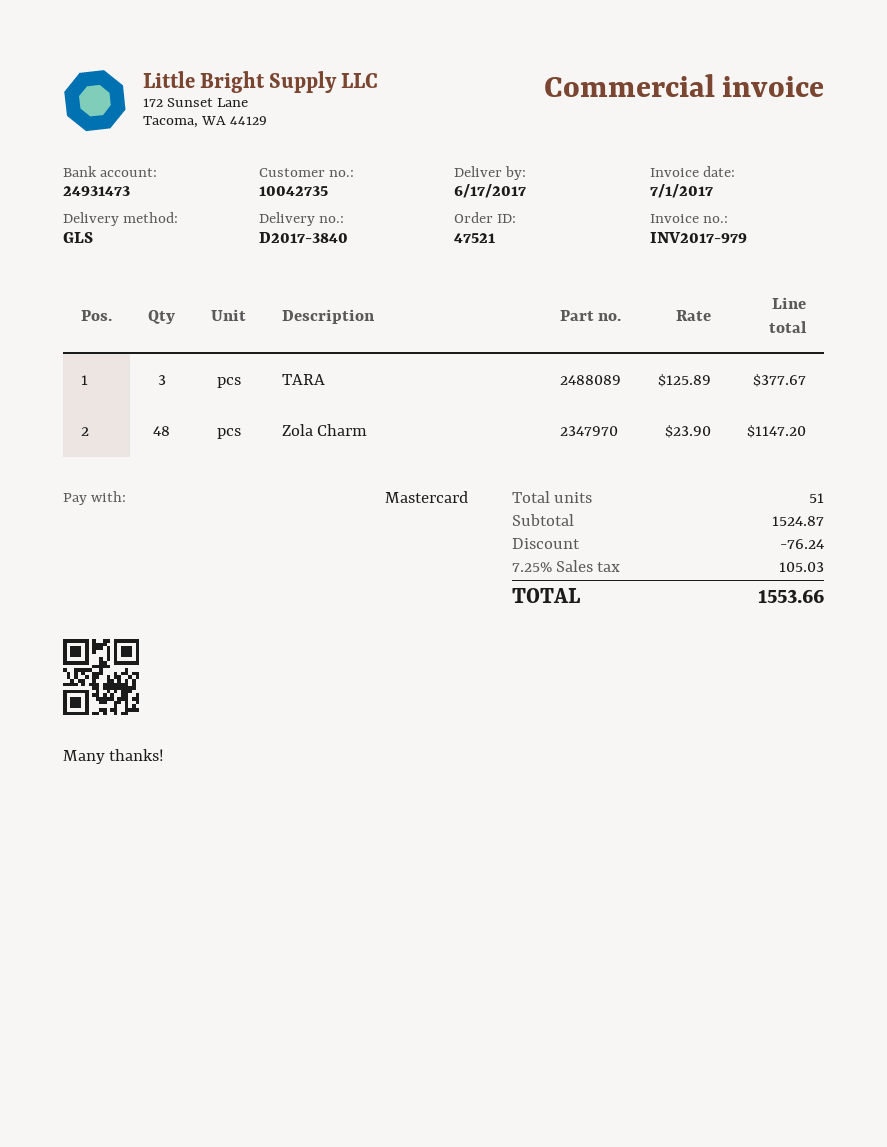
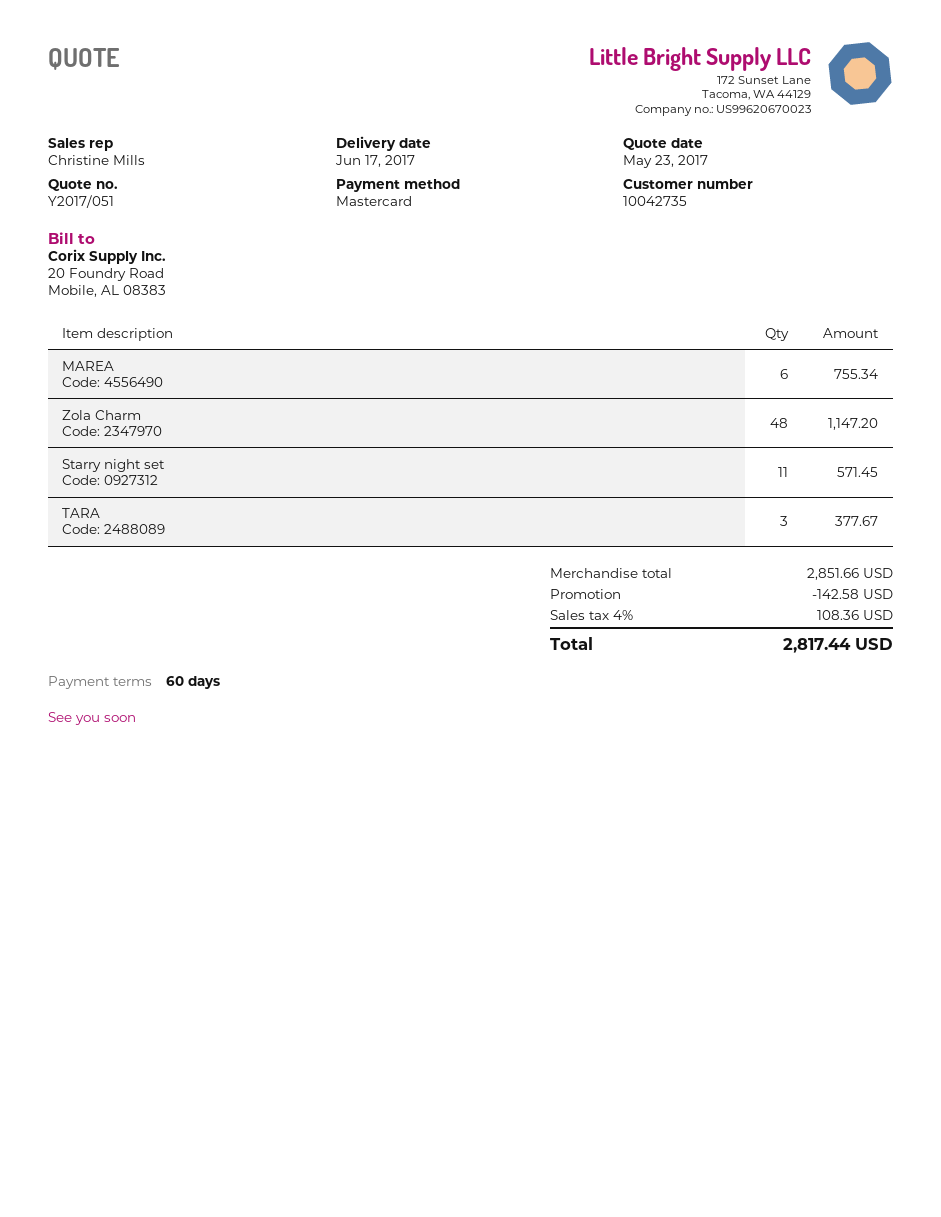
MAREA: none -> 6 for 755.34
Starry night set: none -> 11 for 571.45
subtotal: 1524.87 -> 2851.66
discount: 76.24 -> 142.58
tax: 7.25% = 105.03 -> 4% = 108.36
total: 1553.66 -> 2817.44

